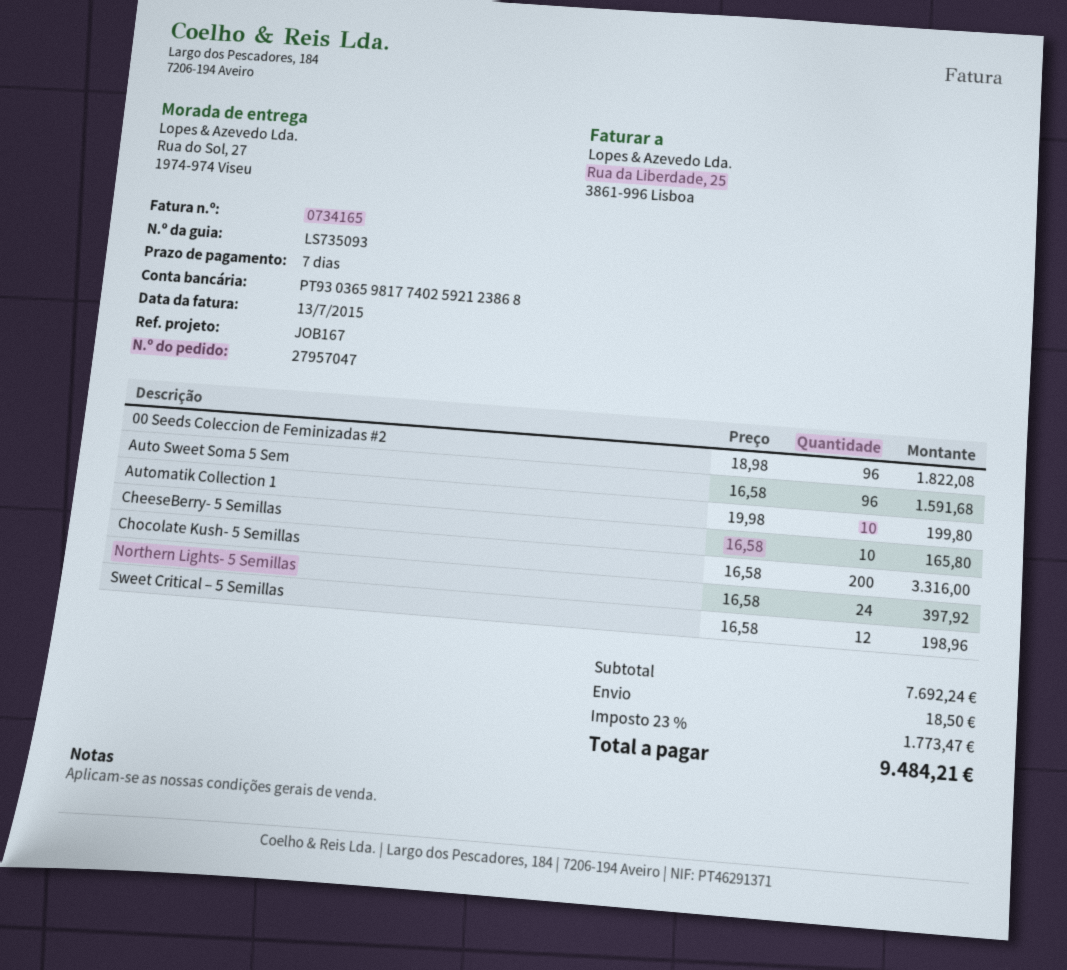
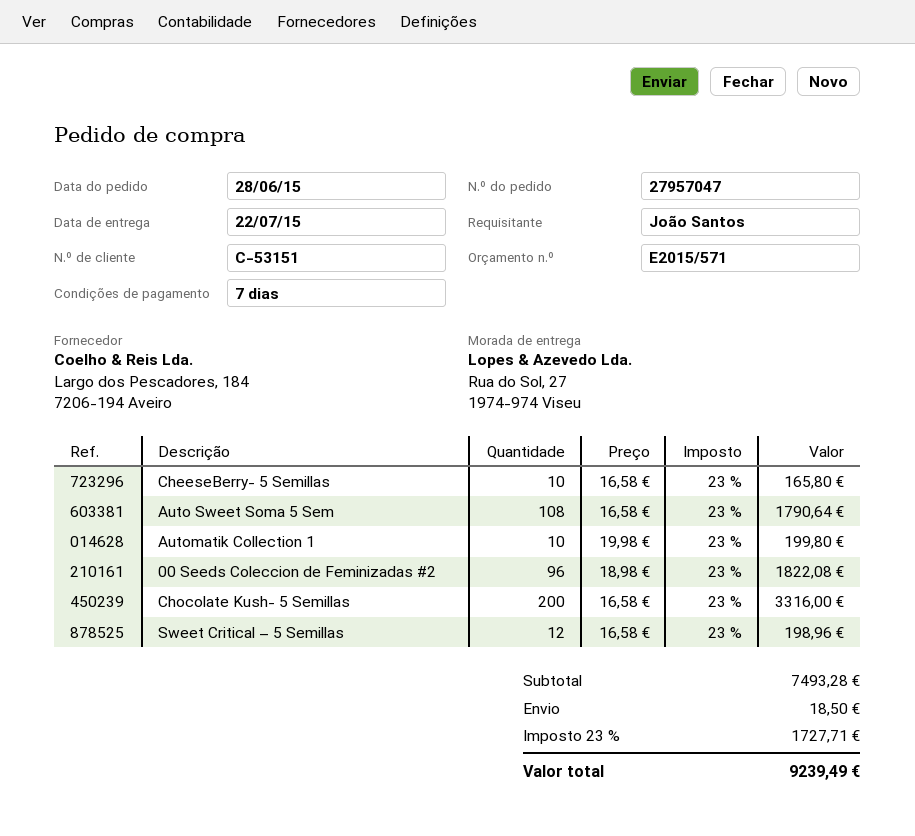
Auto Sweet Soma 5 Sem: 96 x 16.58 = 1591.68 -> 108 x 16.58 = 1790.64
Northern Lights- 5 Semillas: 24 x 16.58 = 397.92 -> none
subtotal: 7692.24 -> 7493.28
tax: 23% = 1773.47 -> 23% = 1727.71
total: 9484.21 -> 9239.49

